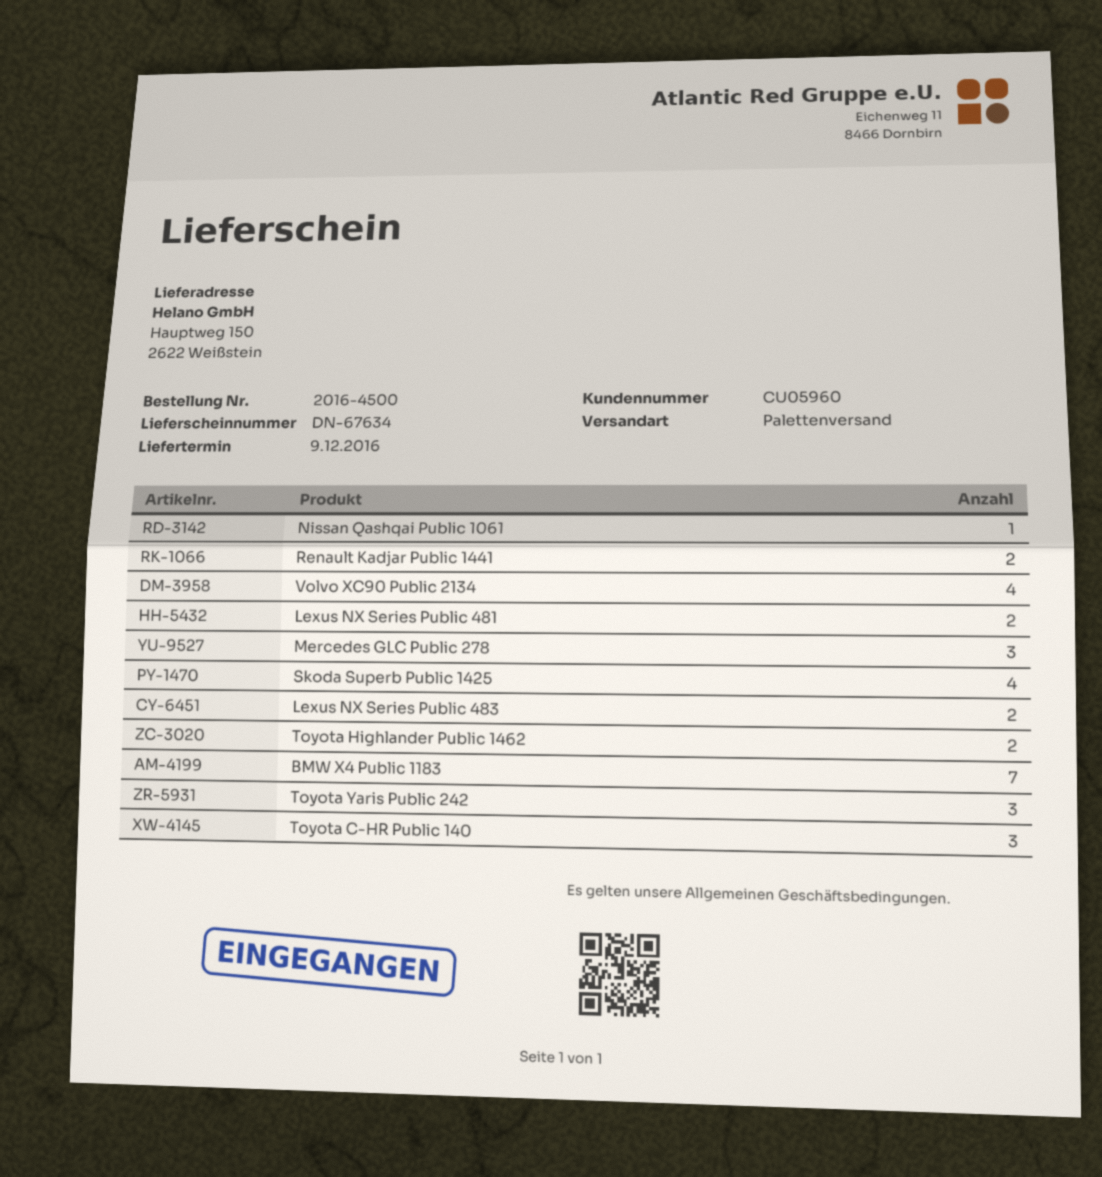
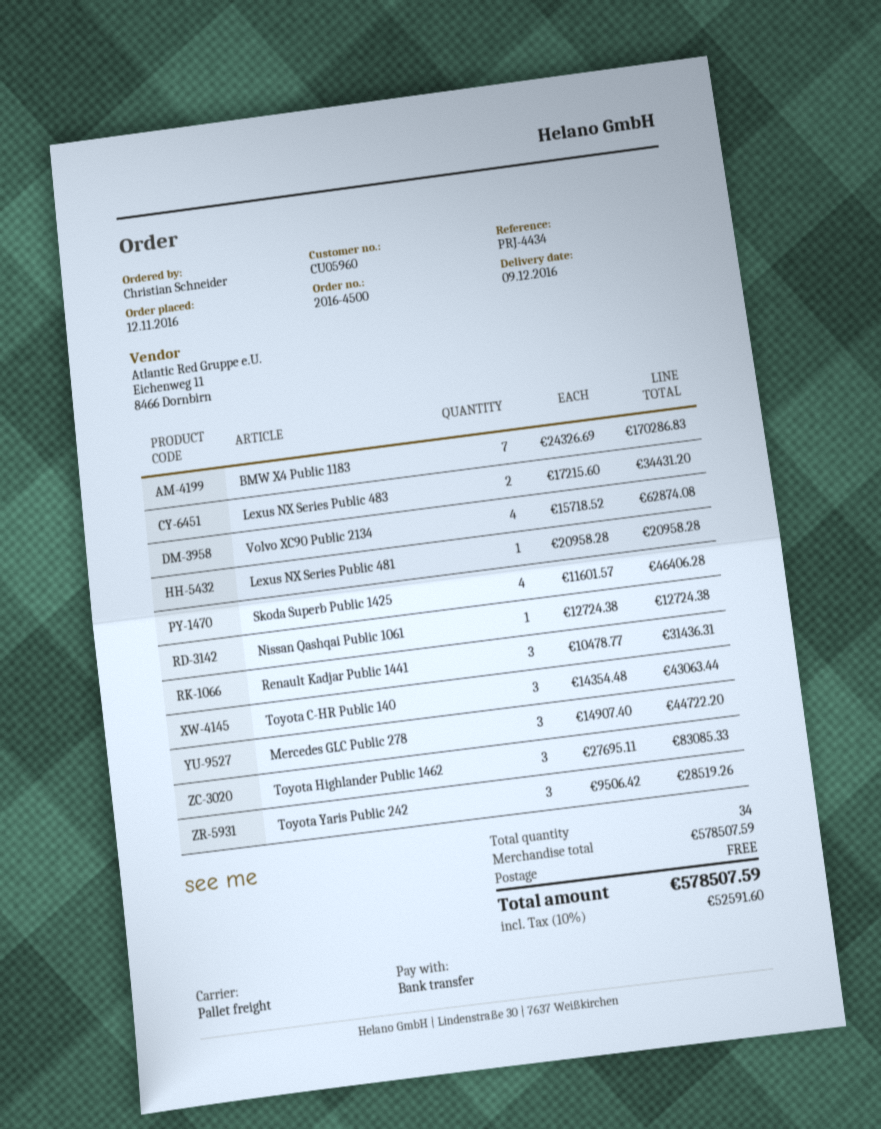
Renault Kadjar Public 1441: 2 -> 3
Lexus NX Series Public 481: 2 -> 1
Toyota Highlander Public 1462: 2 -> 3

